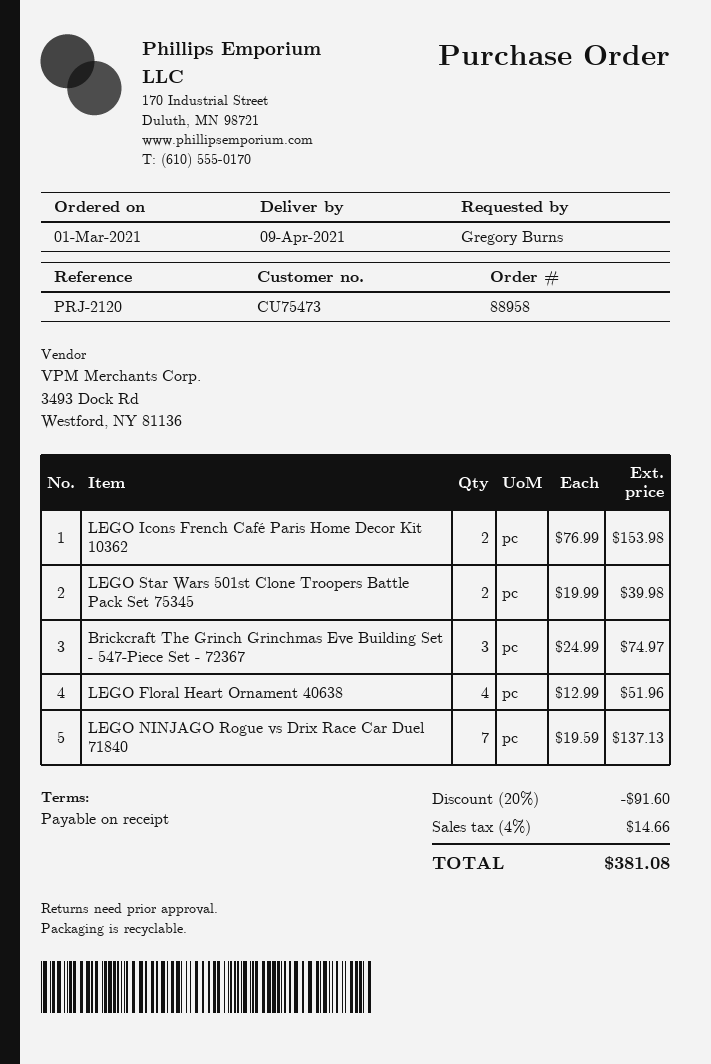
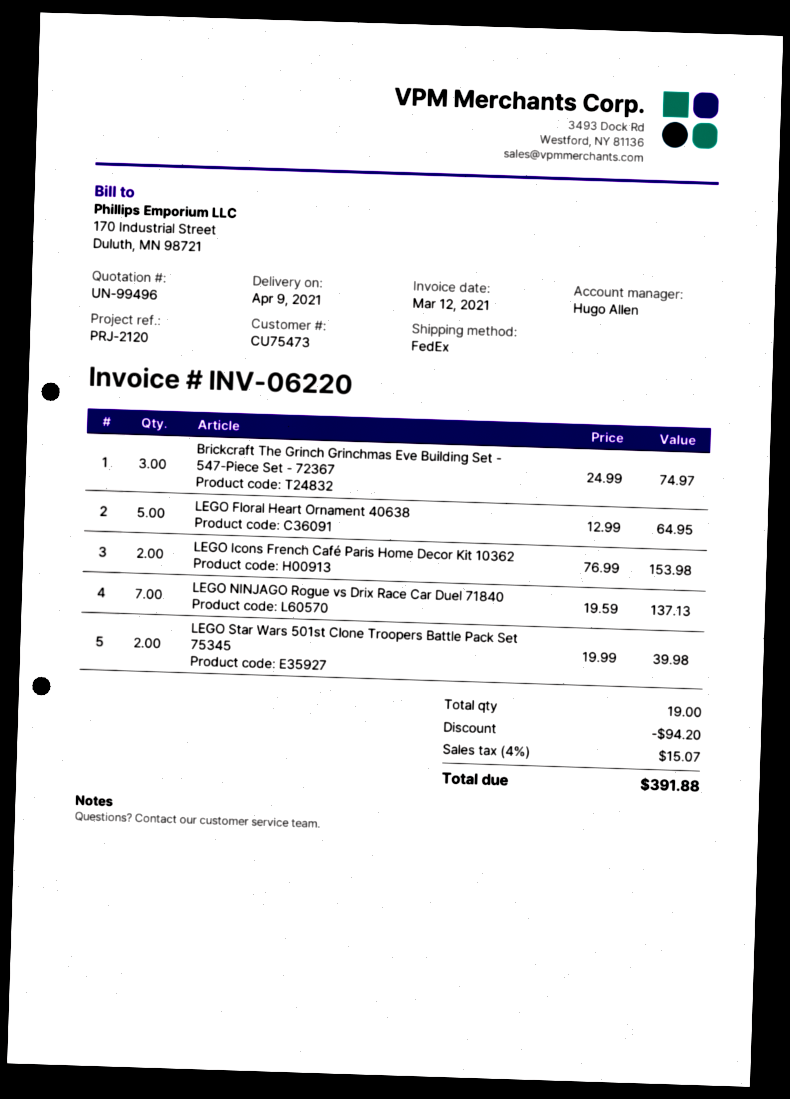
LEGO Floral Heart Ornament 40638: 4 x 12.99 = 51.96 -> 5 x 12.99 = 64.95
discount: 91.60 -> 94.20
tax: 4% = 14.66 -> 4% = 15.07
total: 381.08 -> 391.88

